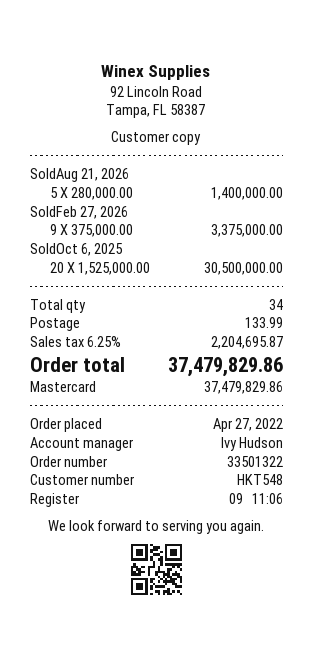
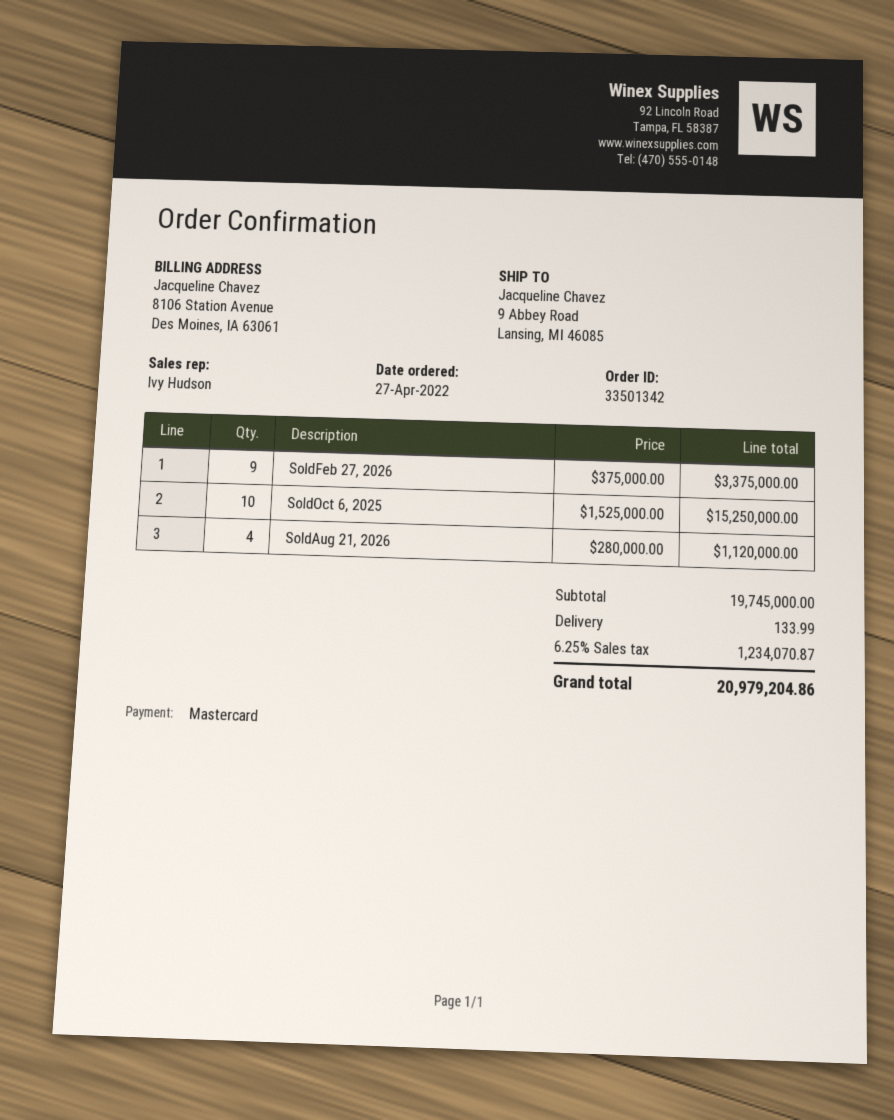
order number: 33501322 -> 33501342
SoldAug 21, 2026: 5 x 280000.00 = 1400000.00 -> 4 x 280000.00 = 1120000.00
SoldOct 6, 2025: 20 x 1525000.00 = 30500000.00 -> 10 x 1525000.00 = 15250000.00
tax: 6.25% = 2204695.87 -> 6.25% = 1234070.87
total: 37479829.86 -> 20979204.86

